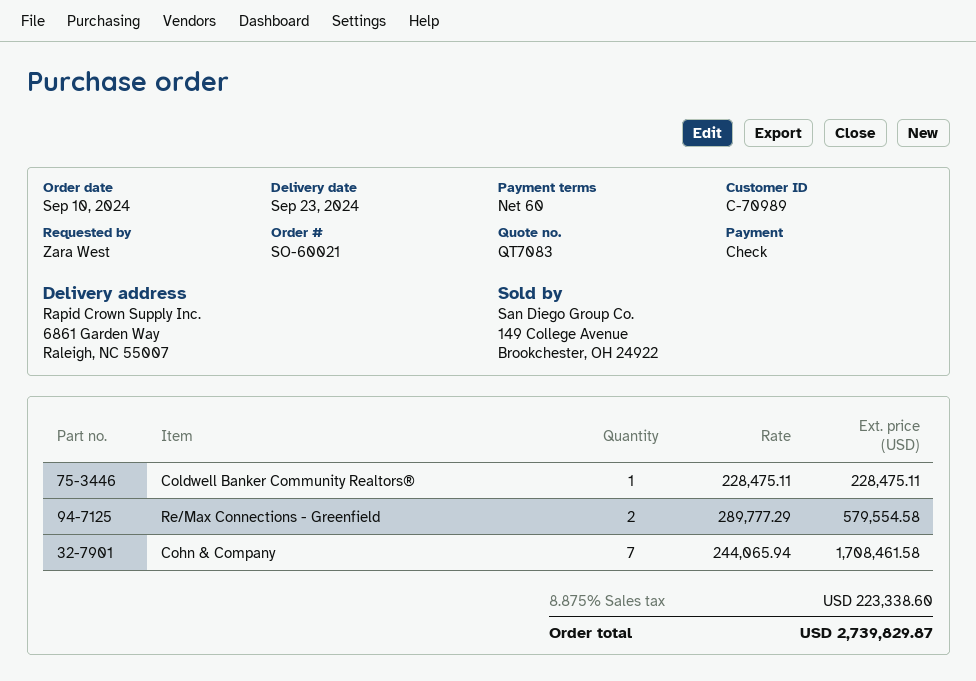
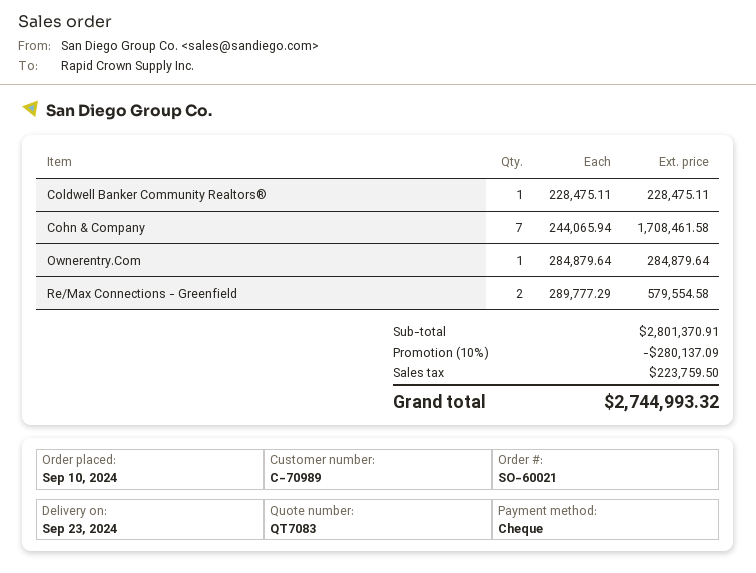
Ownerentry.Com: none -> 1 x 284879.64 = 284879.64
discount: none -> 10% = 280137.09
tax: 223338.60 -> 223759.50
total: 2739829.87 -> 2744993.32

